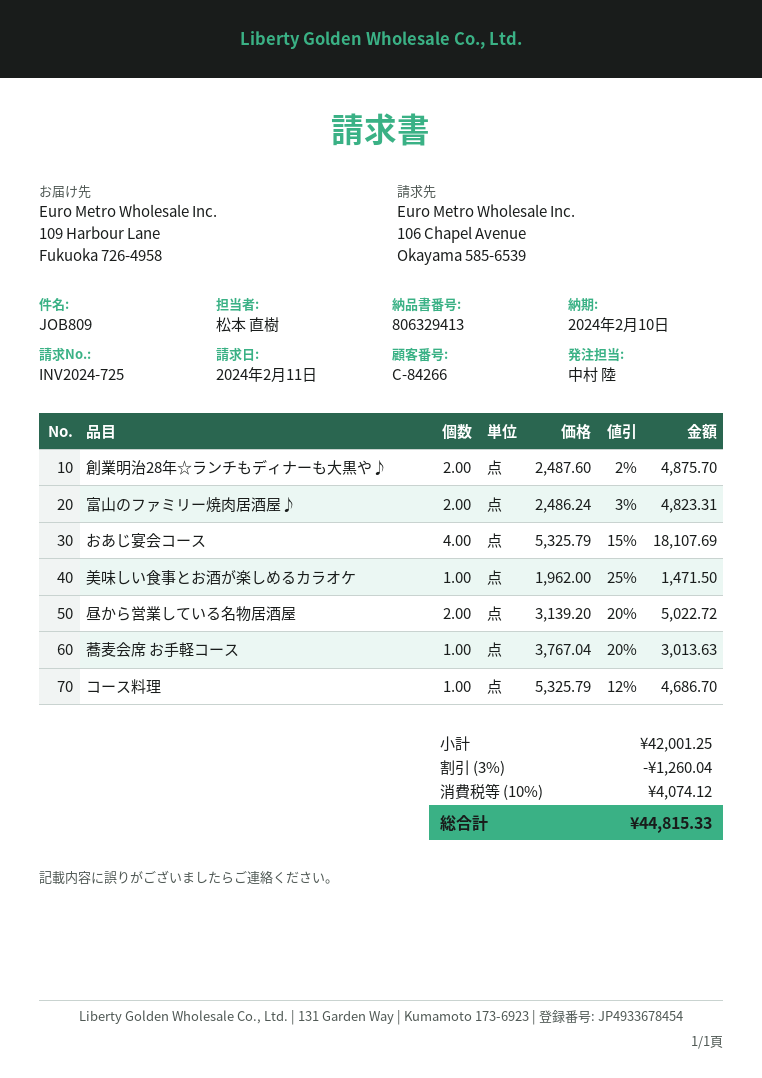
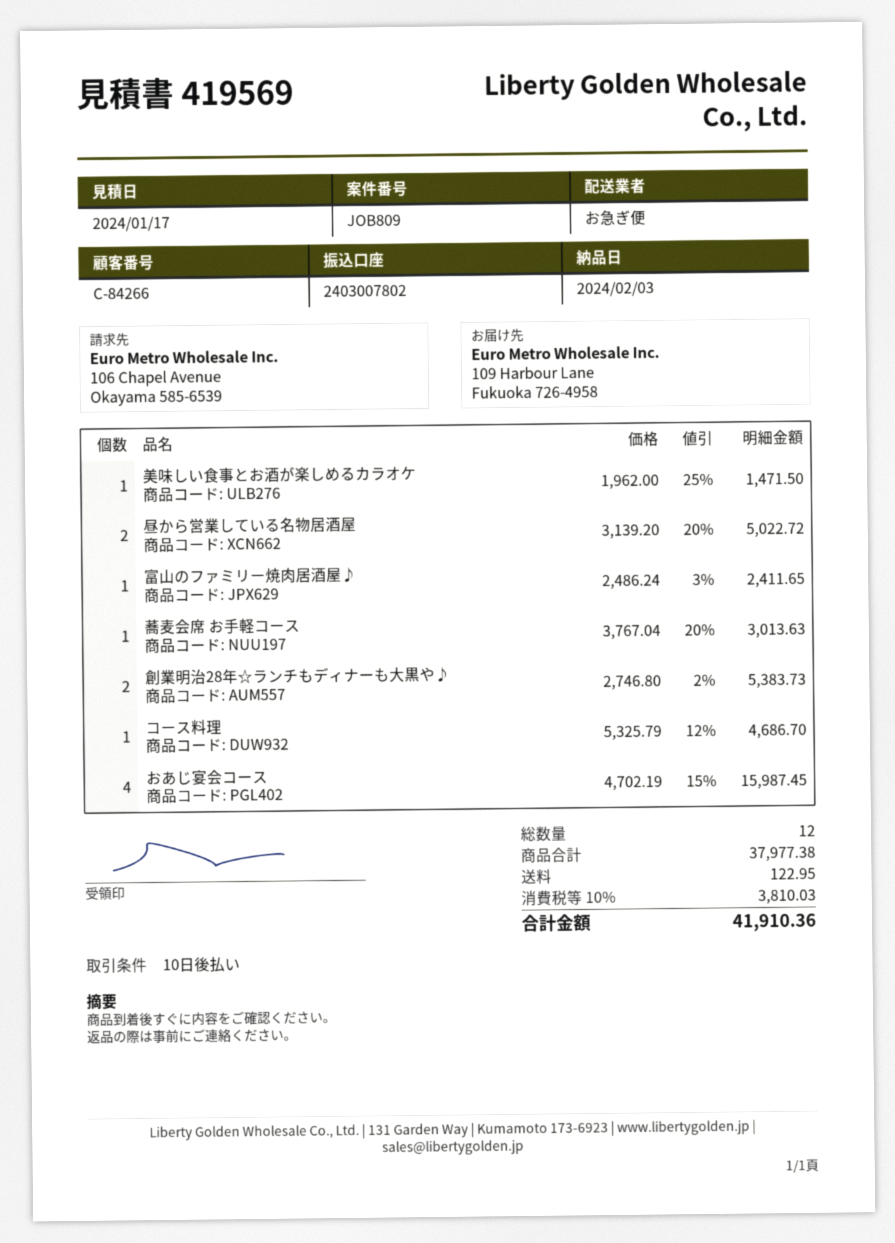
delivery date: 2024-02-10 -> 2024-02-03
創業明治28年☆ランチもディナーも大黒や♪: 2 x 2487.60 - 2% = 4875.70 -> 2 x 2746.80 - 2% = 5383.73
富山のファミリー焼肉居酒屋♪: 2 x 2486.24 - 3% = 4823.31 -> 1 x 2486.24 - 3% = 2411.65
おあじ宴会コース: 4 x 5325.79 - 15% = 18107.69 -> 4 x 4702.19 - 15% = 15987.45
subtotal: 42001.25 -> 37977.38
discount: 3% = 1260.04 -> none
shipping: none -> 122.95
tax: 10% = 4074.12 -> 10% = 3810.03
total: 44815.33 -> 41910.36

